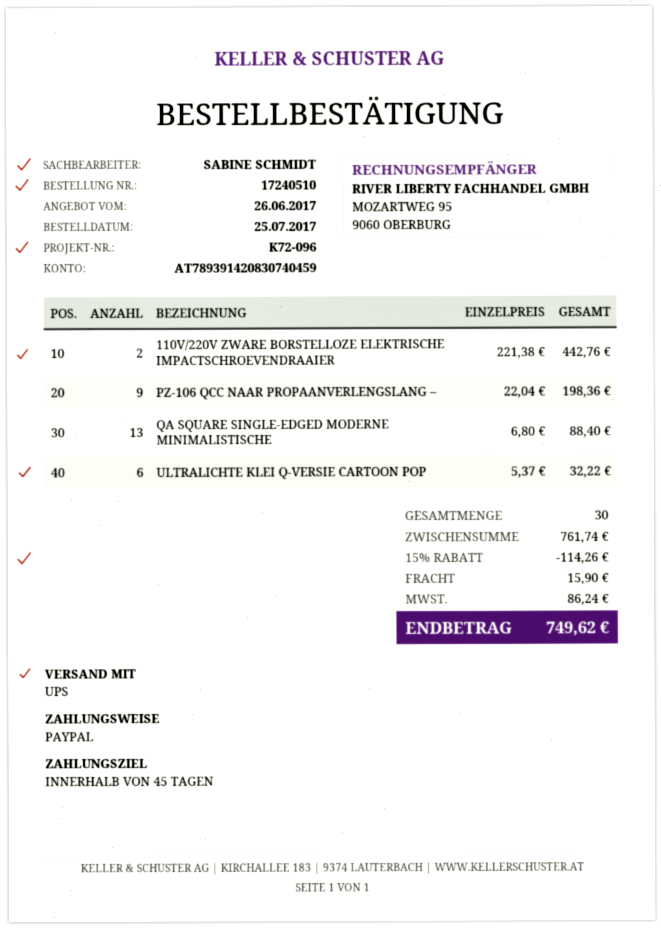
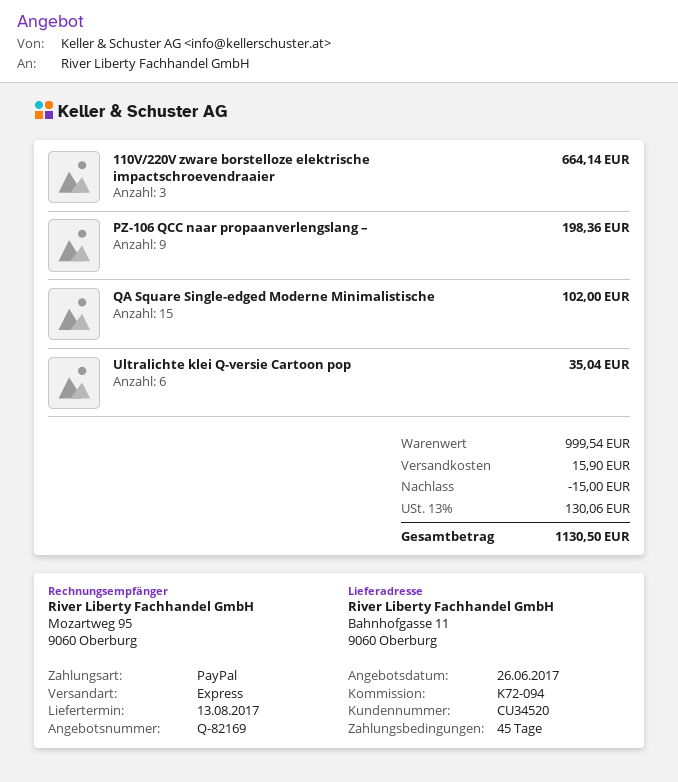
reference: K72-096 -> K72-094
shipping method: UPS -> express
110V/220V ZWARE BORSTELLOZE ELEKTRISCHE IMPACTSCHROEVENDRAAIER: 2 for 442.76 -> 3 for 664.14
QA SQUARE SINGLE-EDGED MODERNE MINIMALISTISCHE: 13 for 88.40 -> 15 for 102.00
ULTRALICHTE KLEI Q-VERSIE CARTOON POP: 6 for 32.22 -> 6 for 35.04
subtotal: 761.74 -> 999.54
discount: 114.26 -> 15.00
tax: 86.24 -> 130.06
total: 749.62 -> 1130.50

